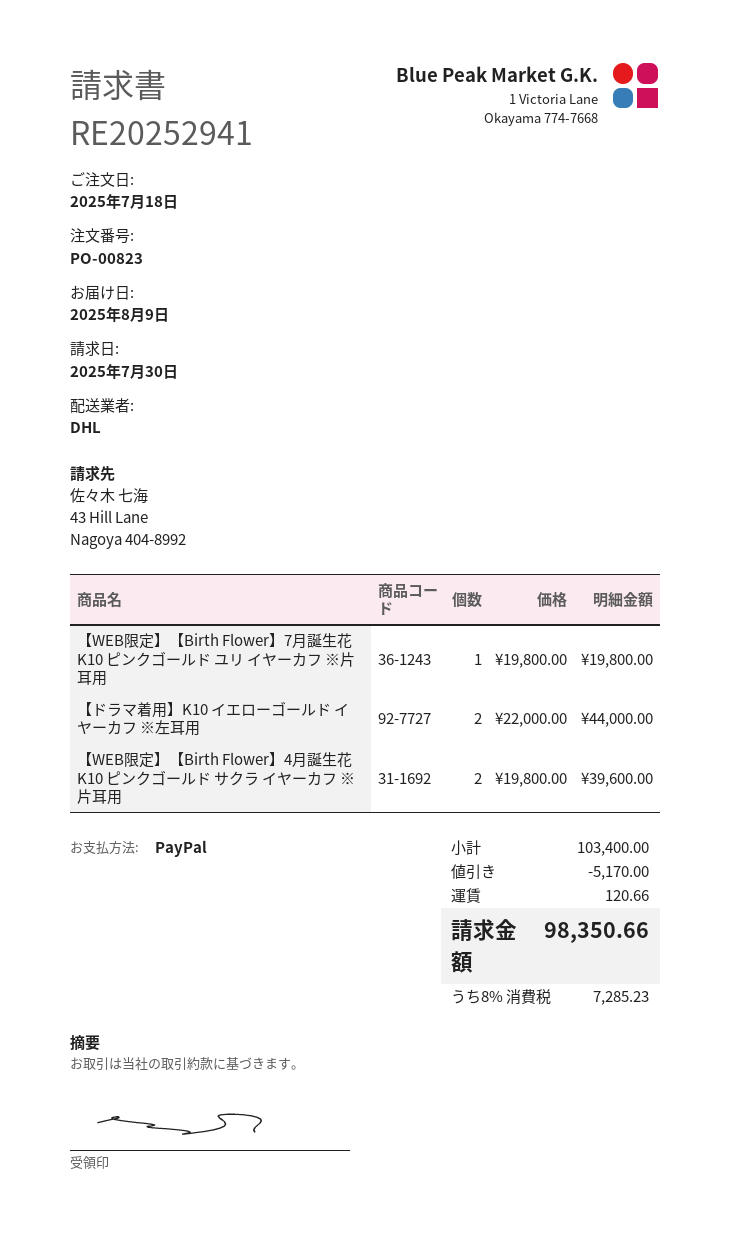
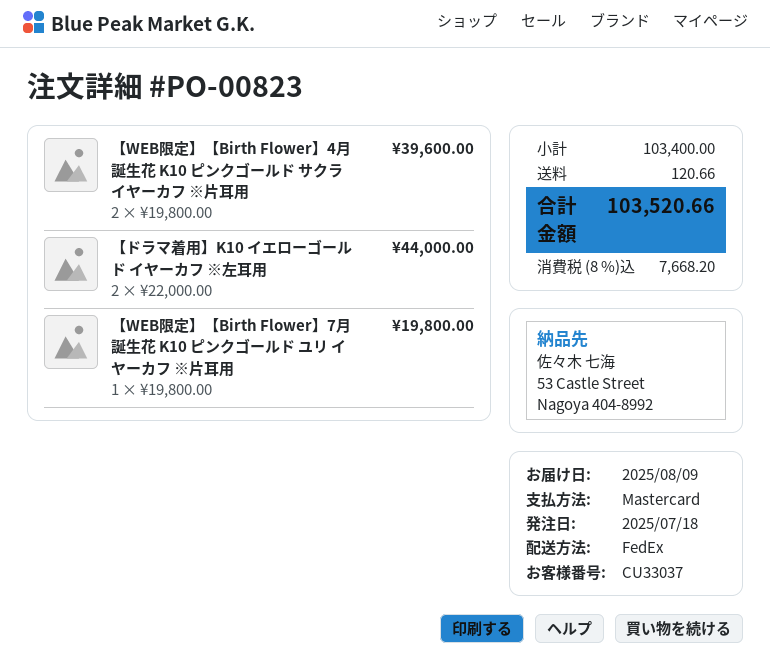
payment method: PayPal -> Mastercard
shipping method: DHL -> FedEx
discount: 5170.00 -> none
tax: 8% = 7285.23 -> 8% = 7668.20
total: 98350.66 -> 103520.66

